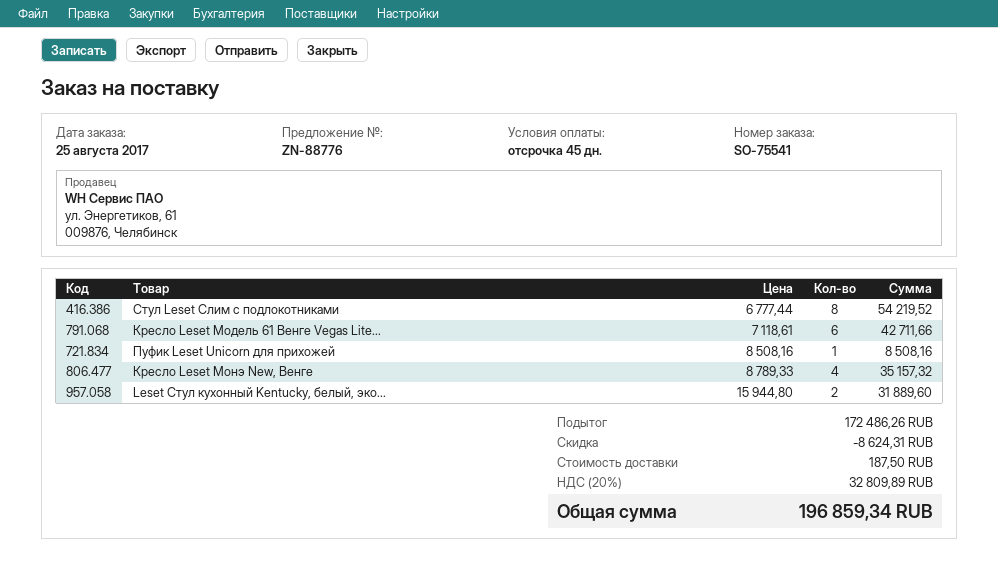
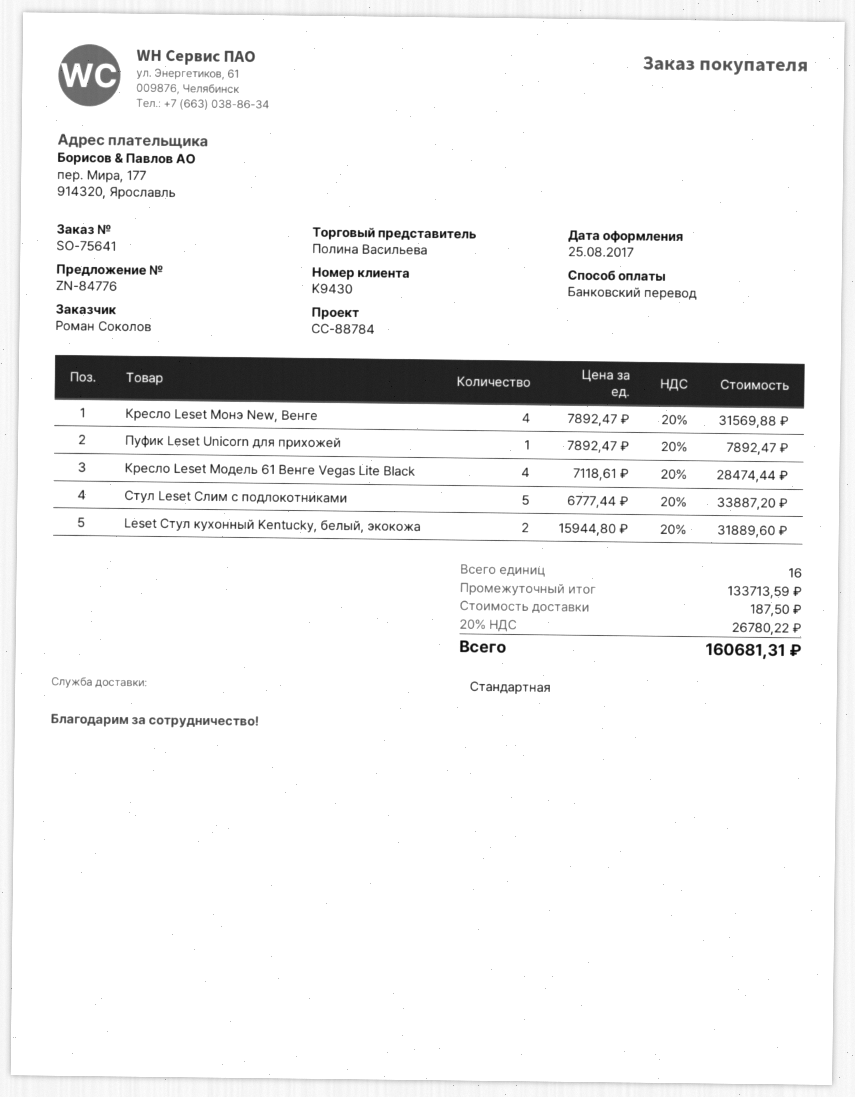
quote number: ZN-88776 -> ZN-84776
order number: SO-75541 -> SO-75641
Стул Leset Слим с подлокотниками: 8 x 6777.44 = 54219.52 -> 5 x 6777.44 = 33887.20
Кресло Leset Модель 61 Венге Vegas Lite...: 6 x 7118.61 = 42711.66 -> 4 x 7118.61 = 28474.44
Пуфик Leset Unicorn для прихожей: 1 x 8508.16 = 8508.16 -> 1 x 7892.47 = 7892.47
Кресло Leset Монэ New, Венге: 4 x 8789.33 = 35157.32 -> 4 x 7892.47 = 31569.88
subtotal: 172486.26 -> 133713.59
discount: 8624.31 -> none
tax: 20% = 32809.89 -> 20% = 26780.22
total: 196859.34 -> 160681.31

